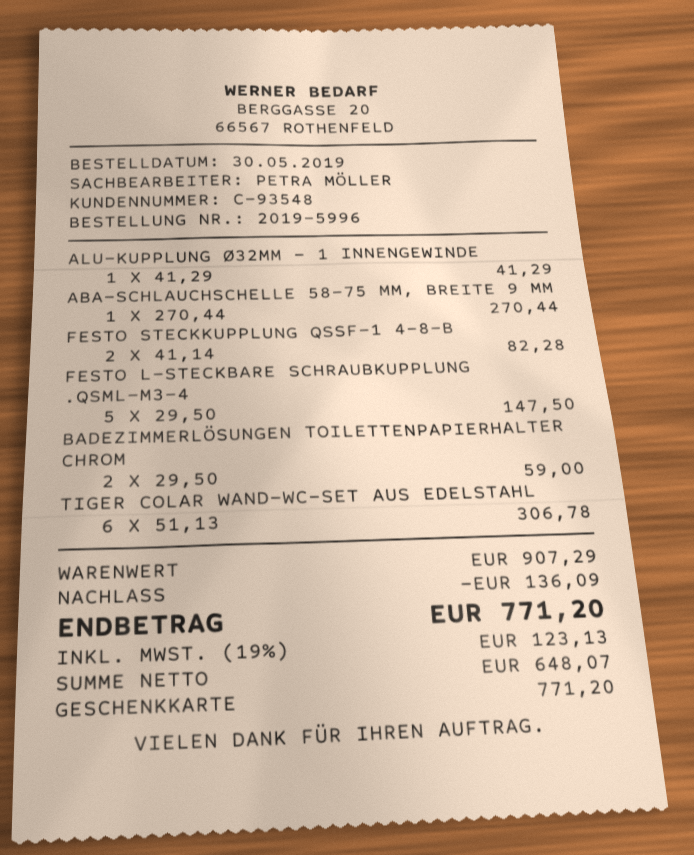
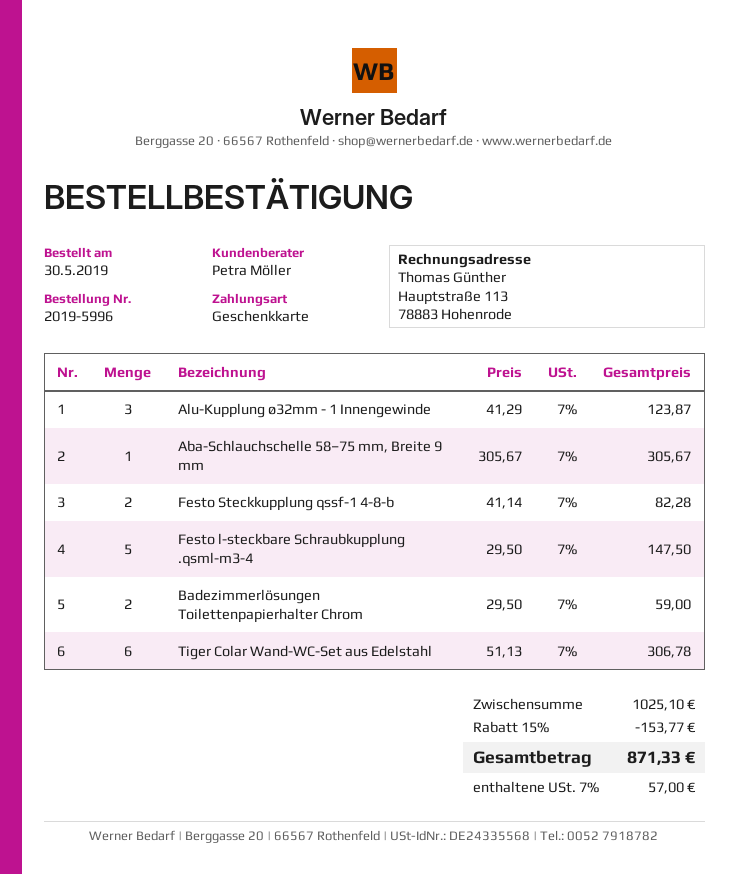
ALU-KUPPLUNG Ø32MM - 1 INNENGEWINDE: 1 x 41.29 = 41.29 -> 3 x 41.29 = 123.87
ABA-SCHLAUCHSCHELLE 58–75 MM, BREITE 9 MM: 1 x 270.44 = 270.44 -> 1 x 305.67 = 305.67
subtotal: 907.29 -> 1025.10
discount: 136.09 -> 153.77
tax: 19% = 123.13 -> 7% = 57.00
total: 771.20 -> 871.33

